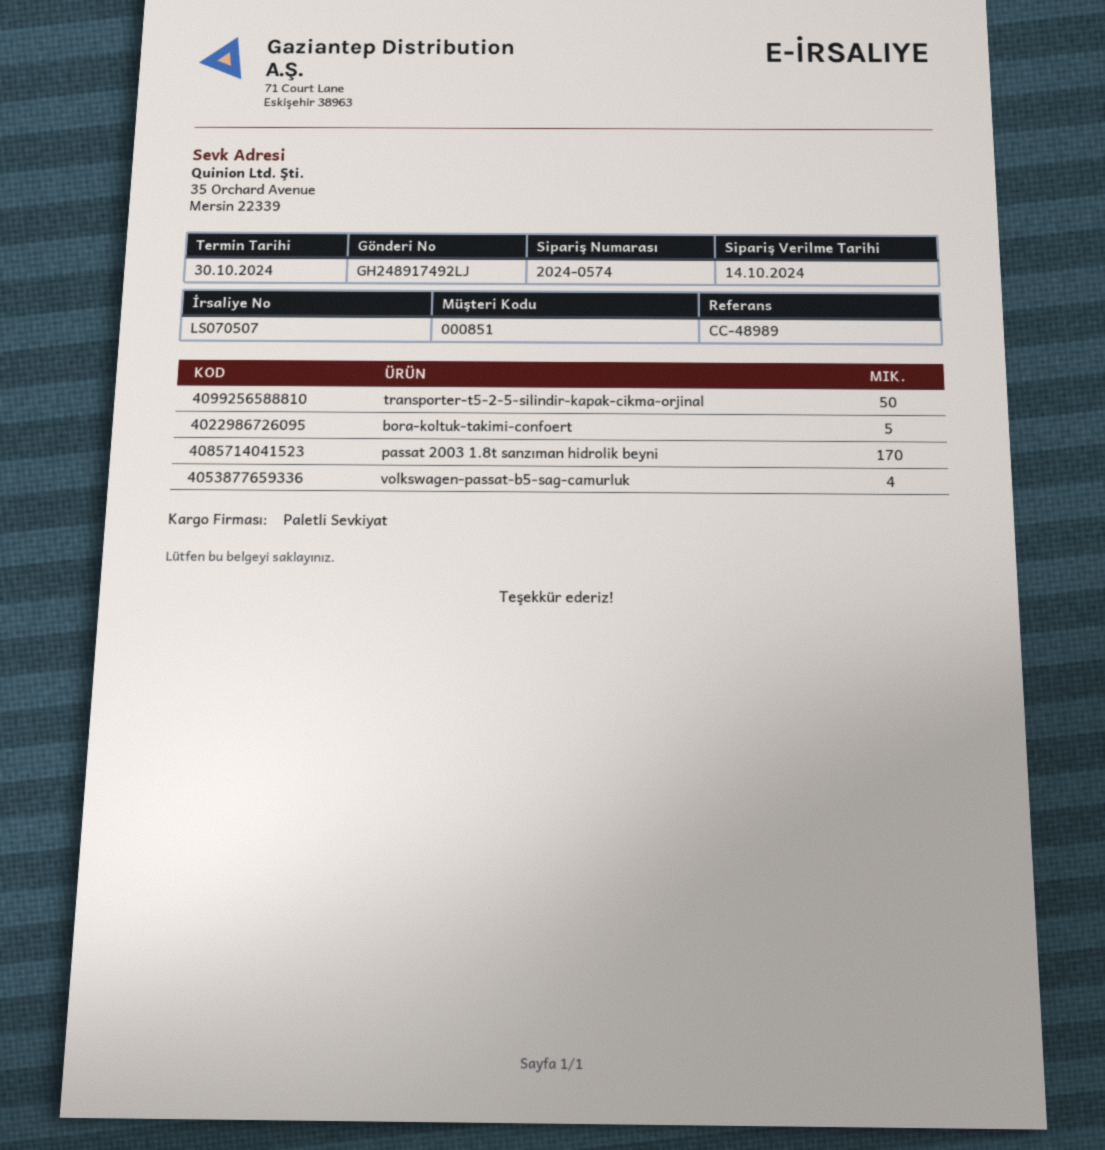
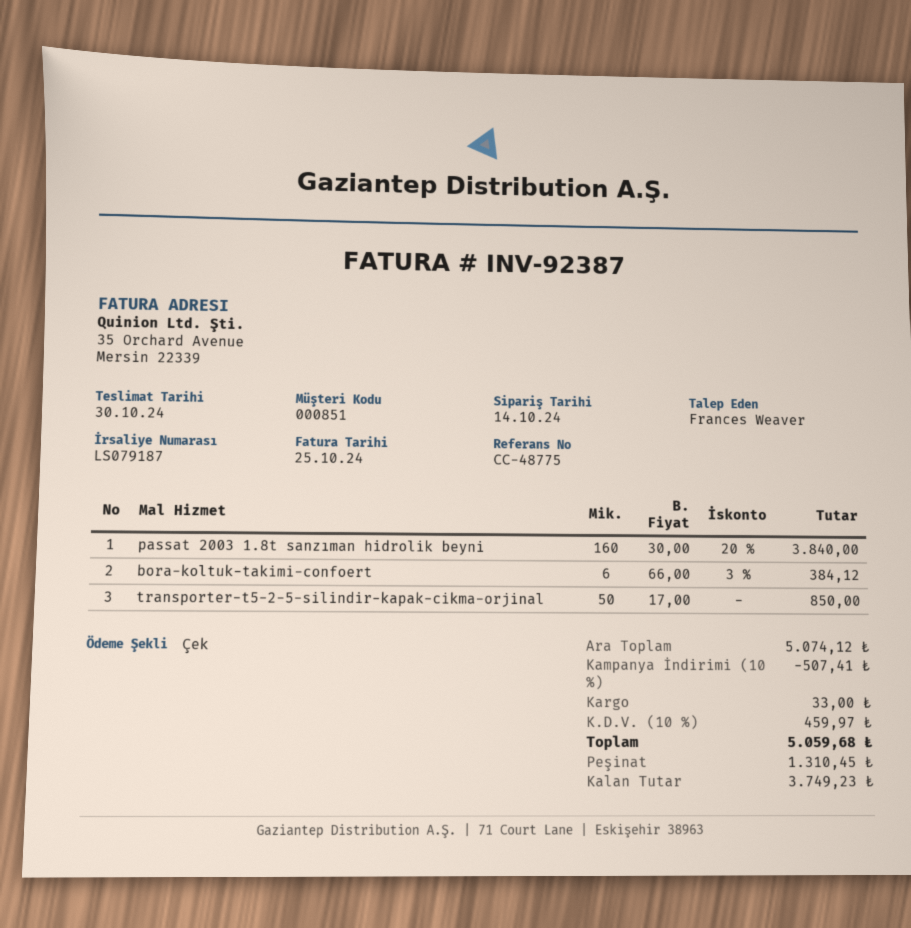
delivery note number: LS070507 -> LS079187
reference: CC-48989 -> CC-48775
bora-koltuk-takimi-confoert: 5 -> 6
passat 2003 1.8t sanzıman hidrolik beyni: 170 -> 160
volkswagen-passat-b5-sag-camurluk: 4 -> none

